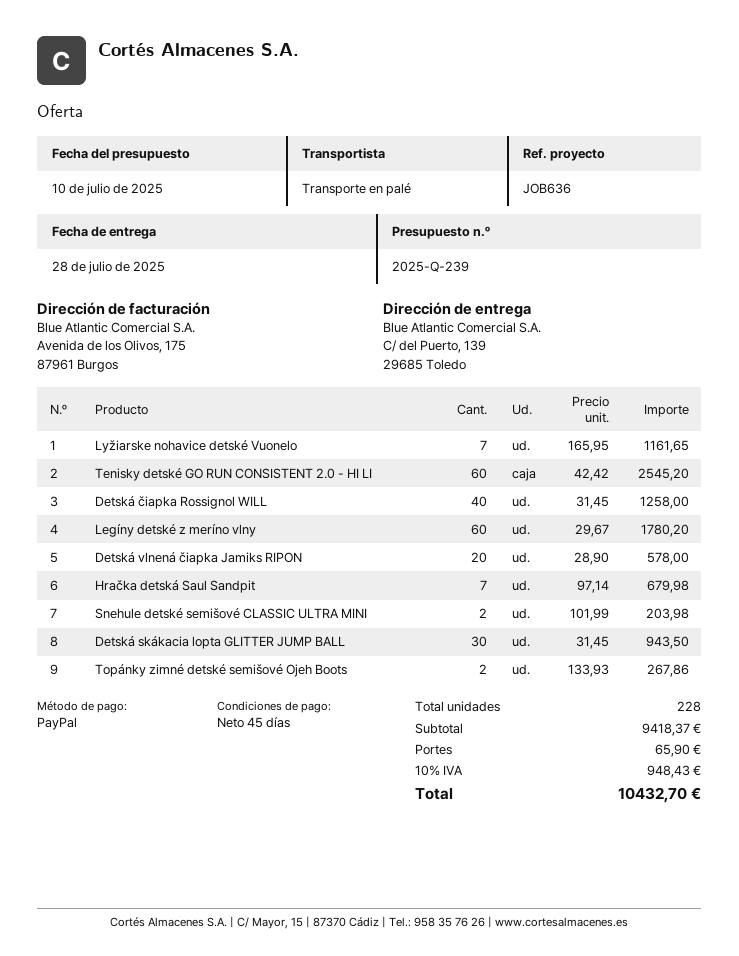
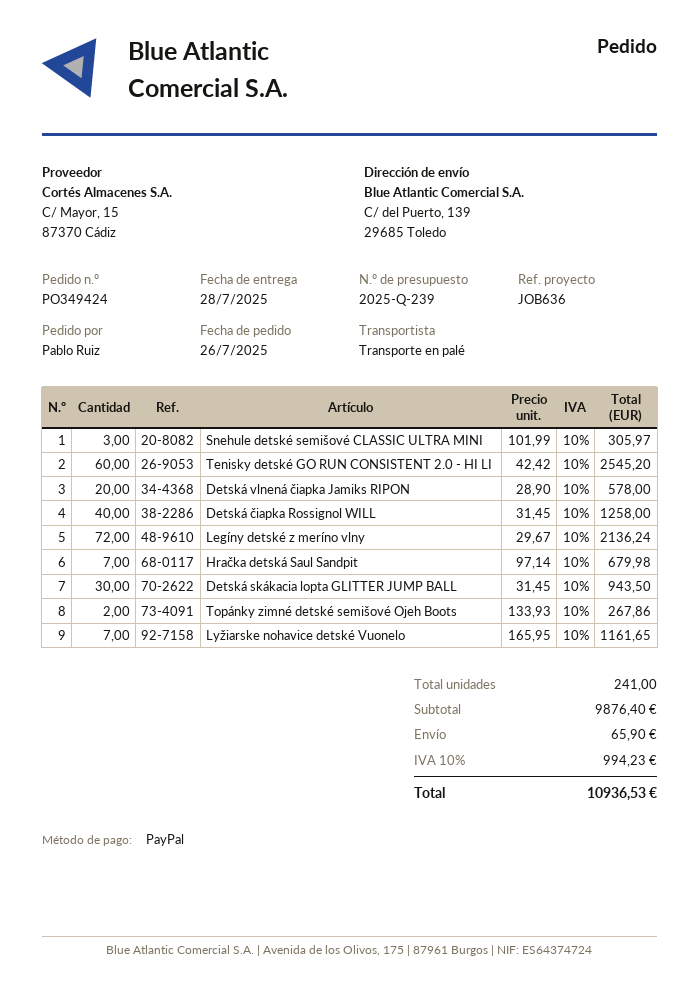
Legíny detské z meríno vlny: 60 x 29.67 = 1780.20 -> 72 x 29.67 = 2136.24
Snehule detské semišové CLASSIC ULTRA MINI: 2 x 101.99 = 203.98 -> 3 x 101.99 = 305.97
total quantity: 228 -> 241
subtotal: 9418.37 -> 9876.40
tax: 10% = 948.43 -> 10% = 994.23
total: 10432.70 -> 10936.53

